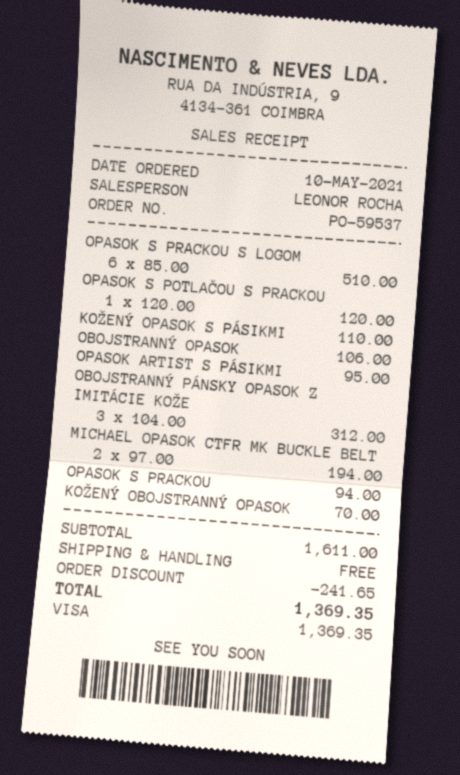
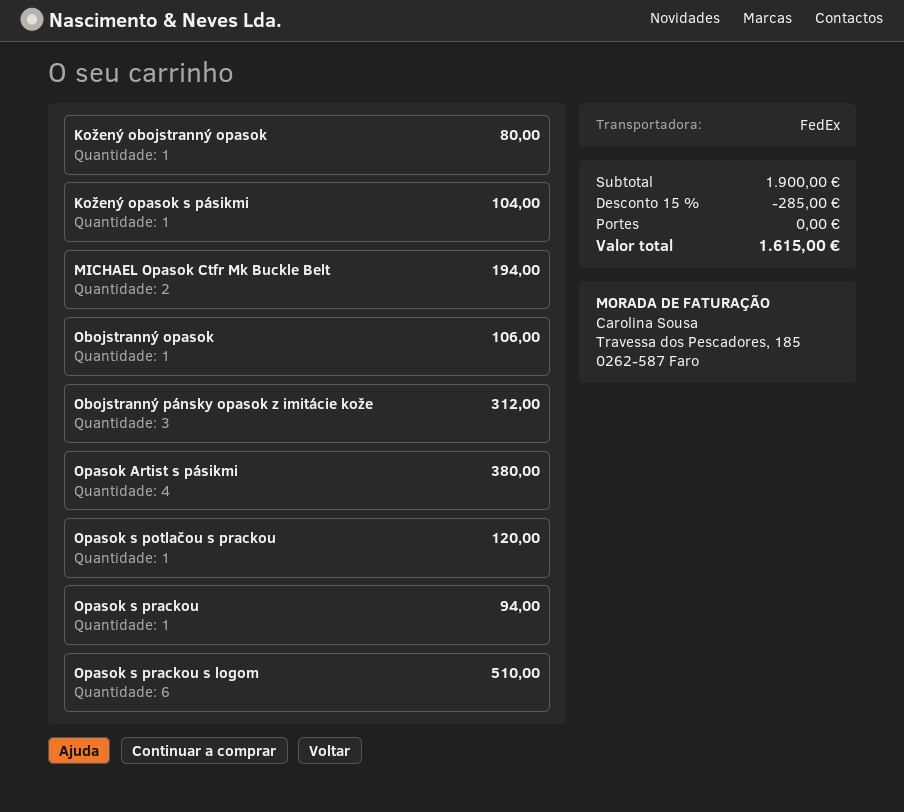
KOŽENÝ OPASOK S PÁSIKMI: 1 for 110.00 -> 1 for 104.00
OPASOK ARTIST S PÁSIKMI: 1 for 95.00 -> 4 for 380.00
KOŽENÝ OBOJSTRANNÝ OPASOK: 1 for 70.00 -> 1 for 80.00
subtotal: 1611.00 -> 1900.00
discount: 241.65 -> 285.00
total: 1369.35 -> 1615.00

